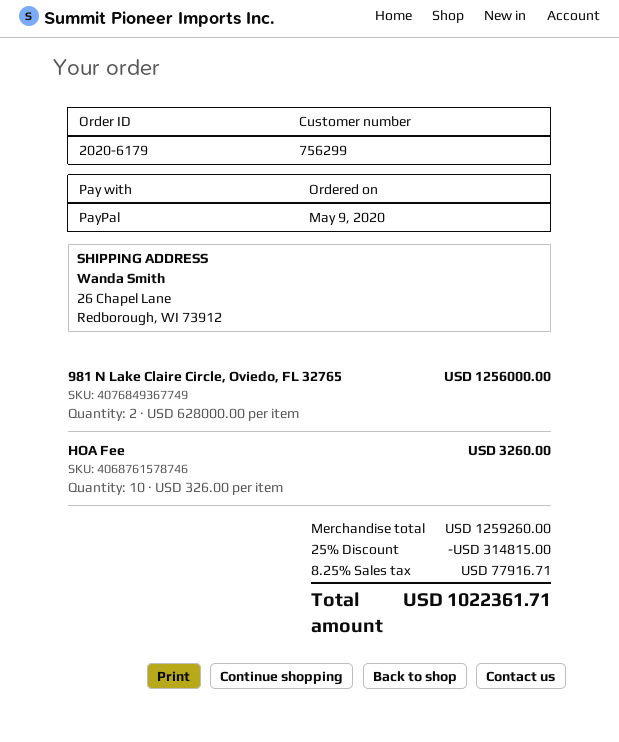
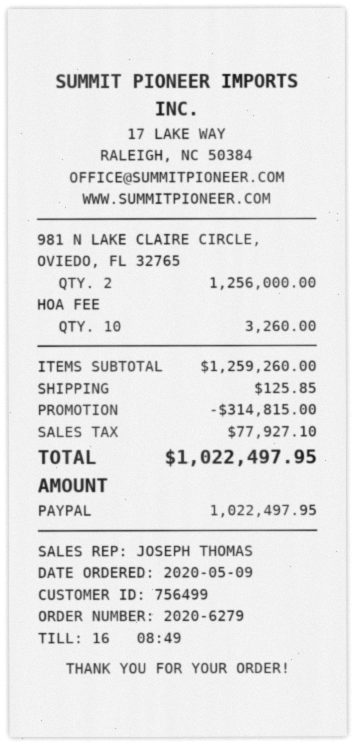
order number: 2020-6179 -> 2020-6279
customer number: 756299 -> 756499
shipping: none -> 125.85
tax: 77916.71 -> 77927.10
total: 1022361.71 -> 1022497.95

